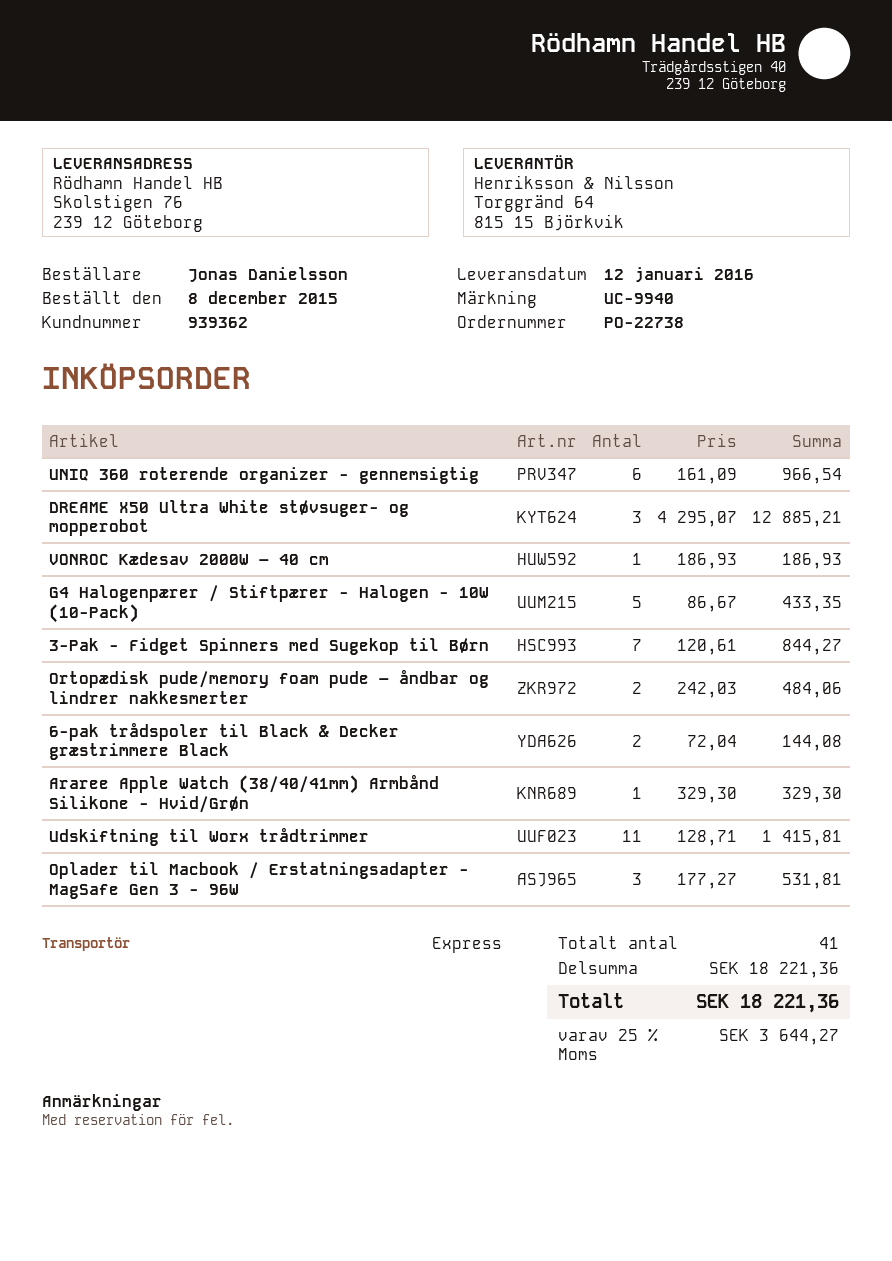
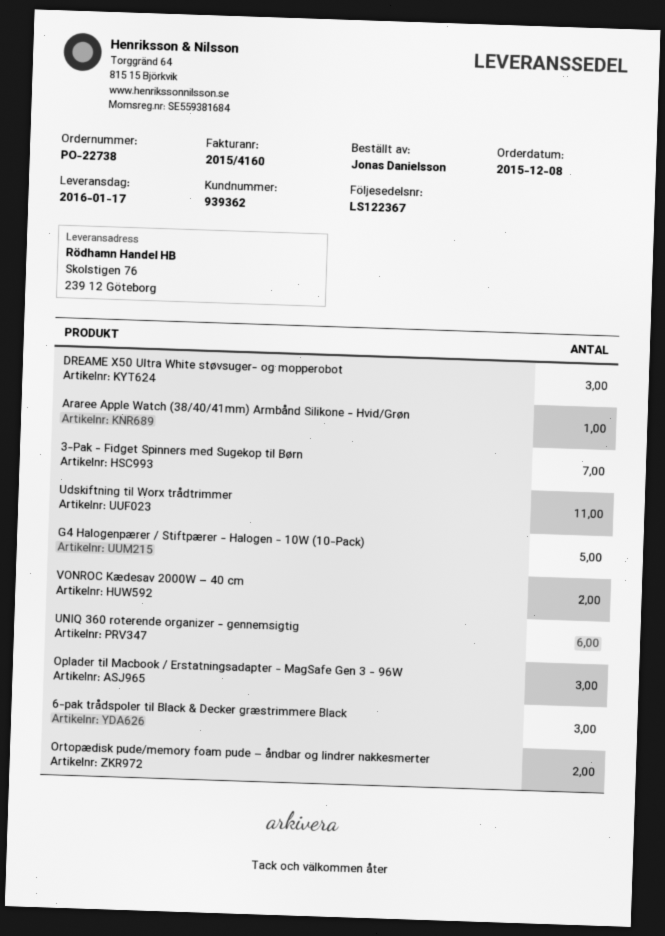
delivery date: 2016-01-12 -> 2016-01-17
VONROC Kædesav 2000W – 40 cm: 1 -> 2
6-pak trådspoler til Black & Decker græstrimmere Black: 2 -> 3

